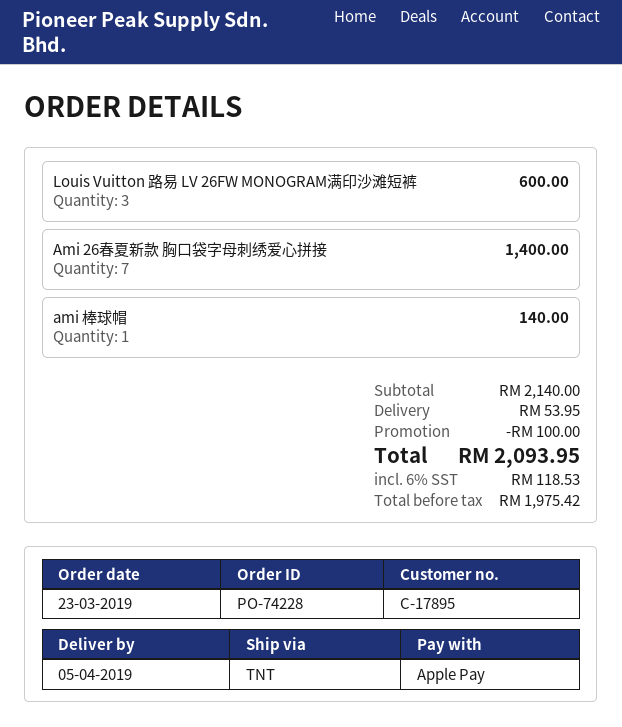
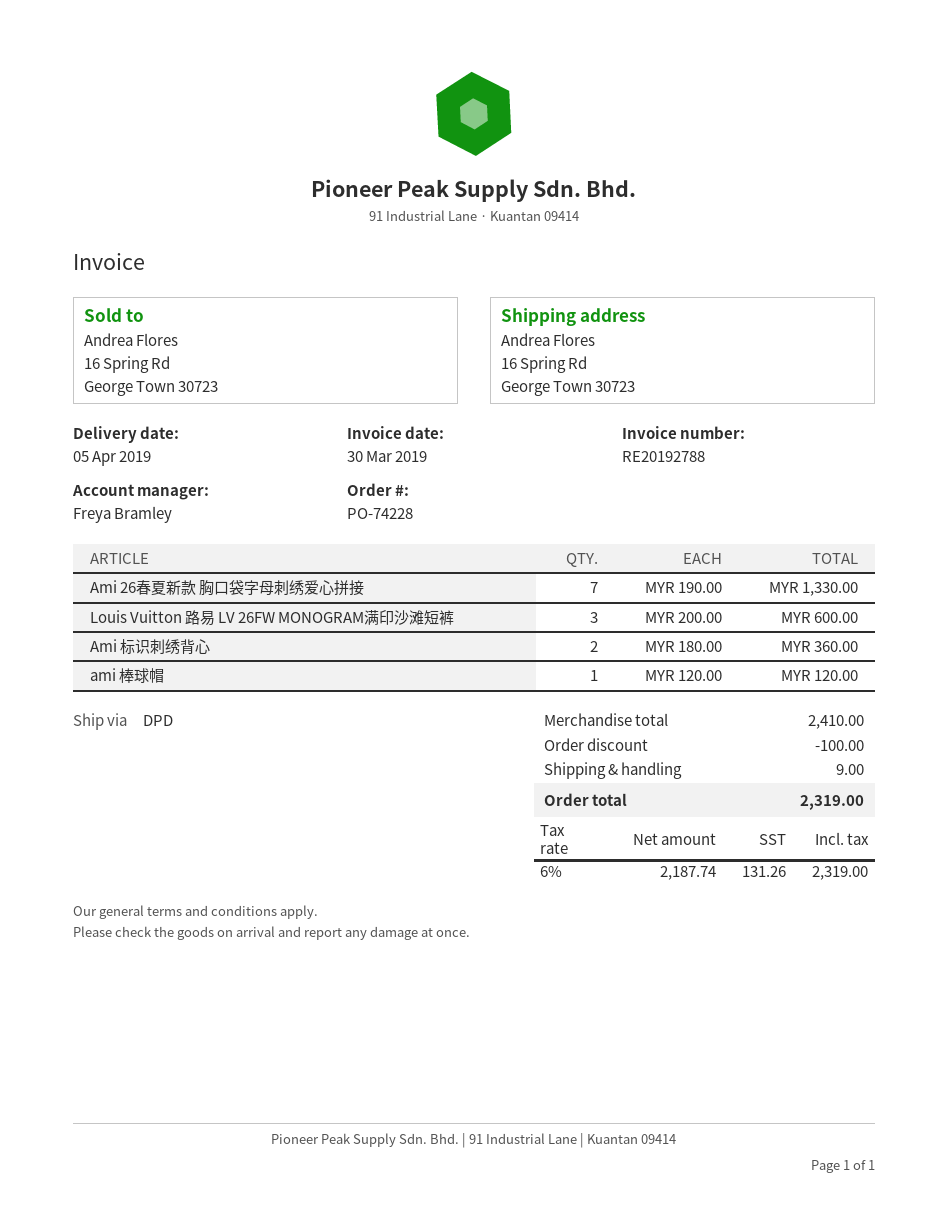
shipping method: TNT -> DPD
Ami 26春夏新款 胸口袋字母刺绣爱心拼接: 7 for 1400.00 -> 7 for 1330.00
ami 棒球帽: 1 for 140.00 -> 1 for 120.00
Ami 标识刺绣背心: none -> 2 for 360.00
subtotal: 2140.00 -> 2410.00
shipping: 53.95 -> 9.00
net: 1975.42 -> 2187.74
tax: 6% = 118.53 -> 6% = 131.26
total: 2093.95 -> 2319.00

